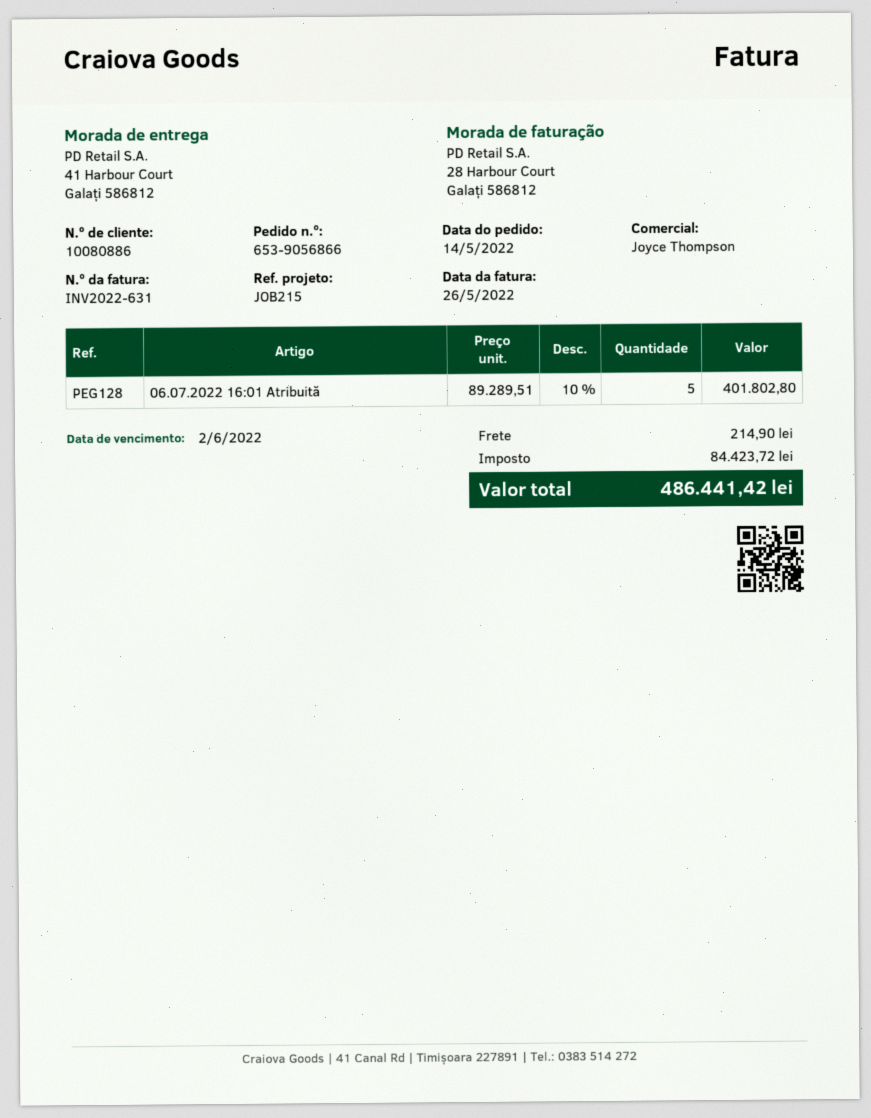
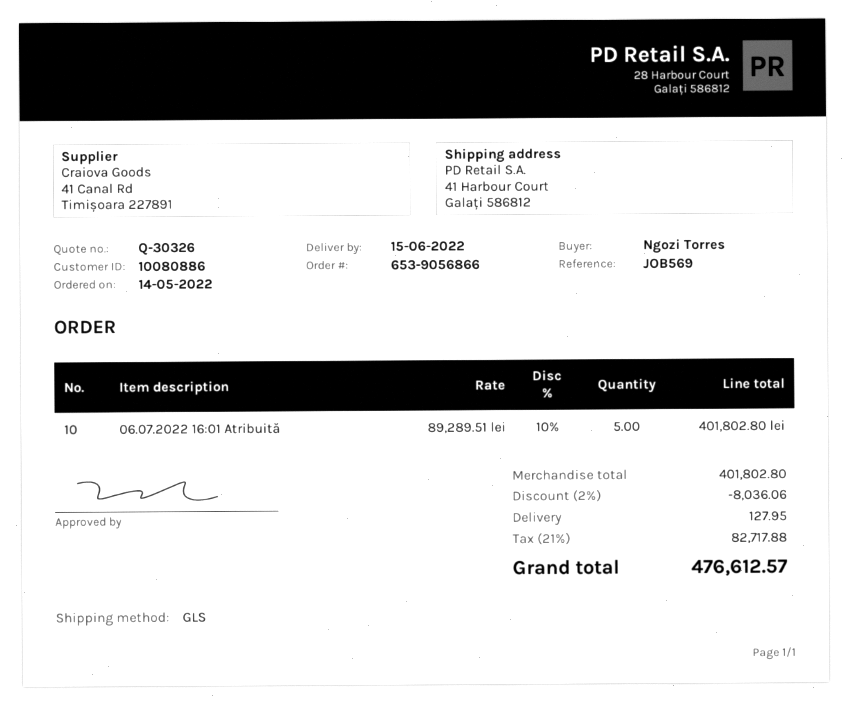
reference: JOB215 -> JOB569
discount: none -> 2% = 8036.06
shipping: 214.90 -> 127.95
tax: 84423.72 -> 82717.88
total: 486441.42 -> 476612.57

